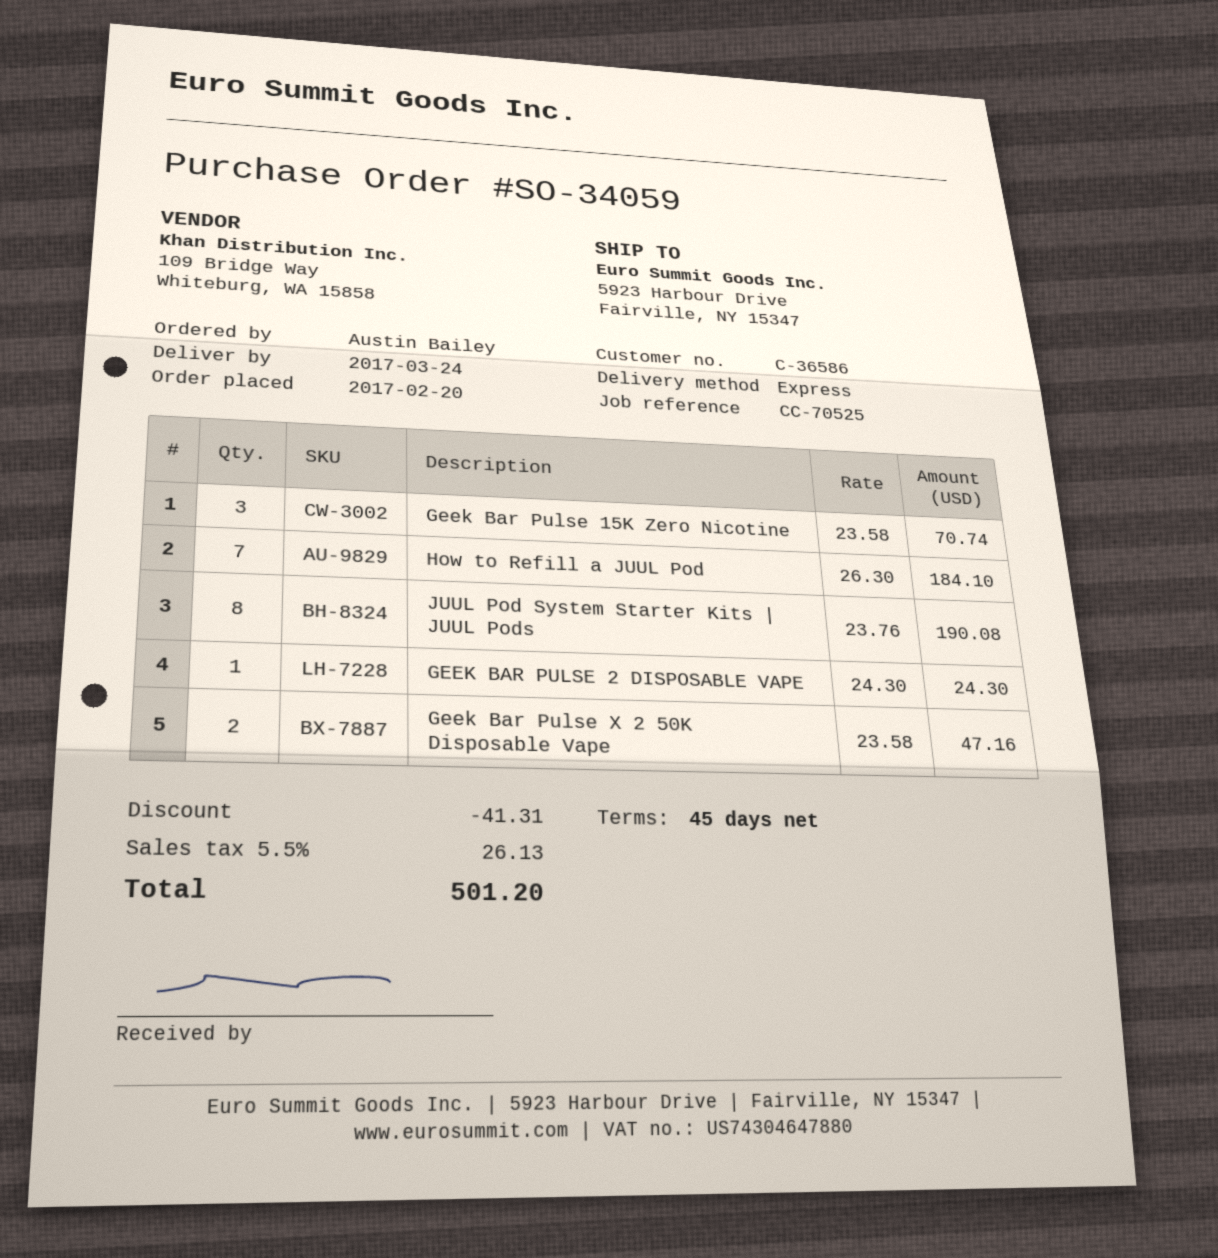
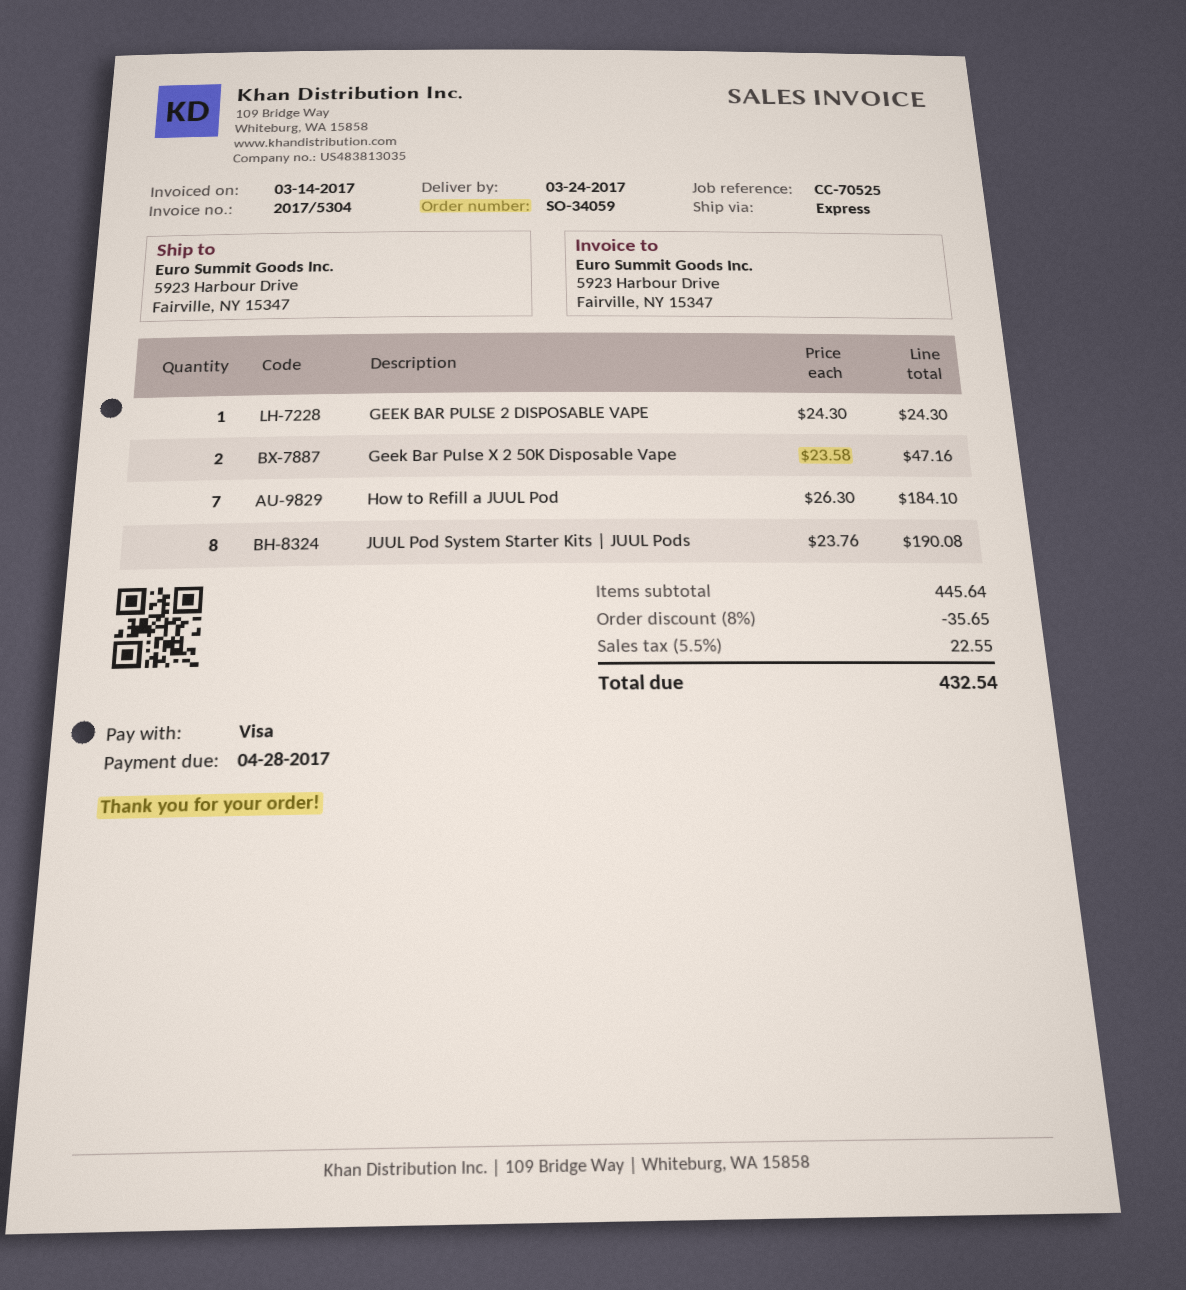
Geek Bar Pulse 15K Zero Nicotine: 3 x 23.58 = 70.74 -> none
discount: 41.31 -> 35.65
tax: 5.5% = 26.13 -> 5.5% = 22.55
total: 501.20 -> 432.54

